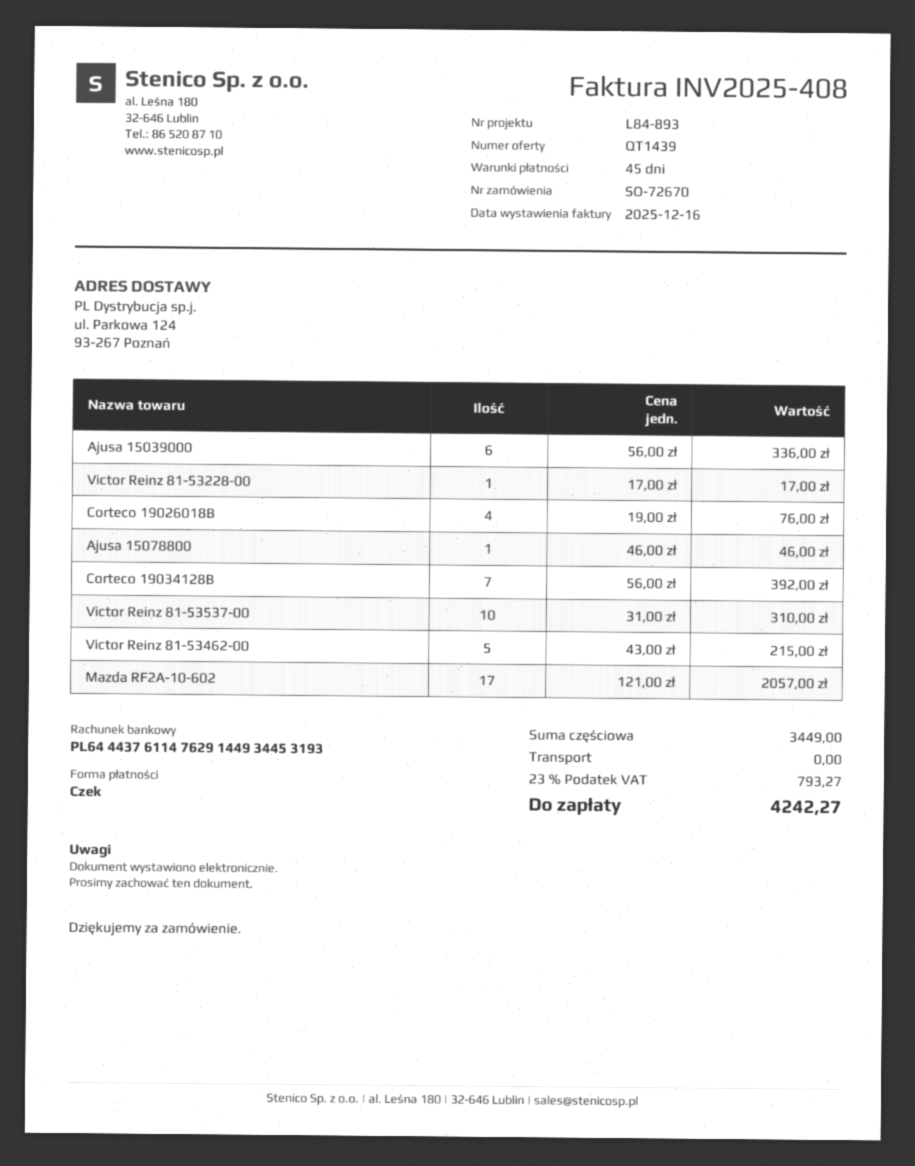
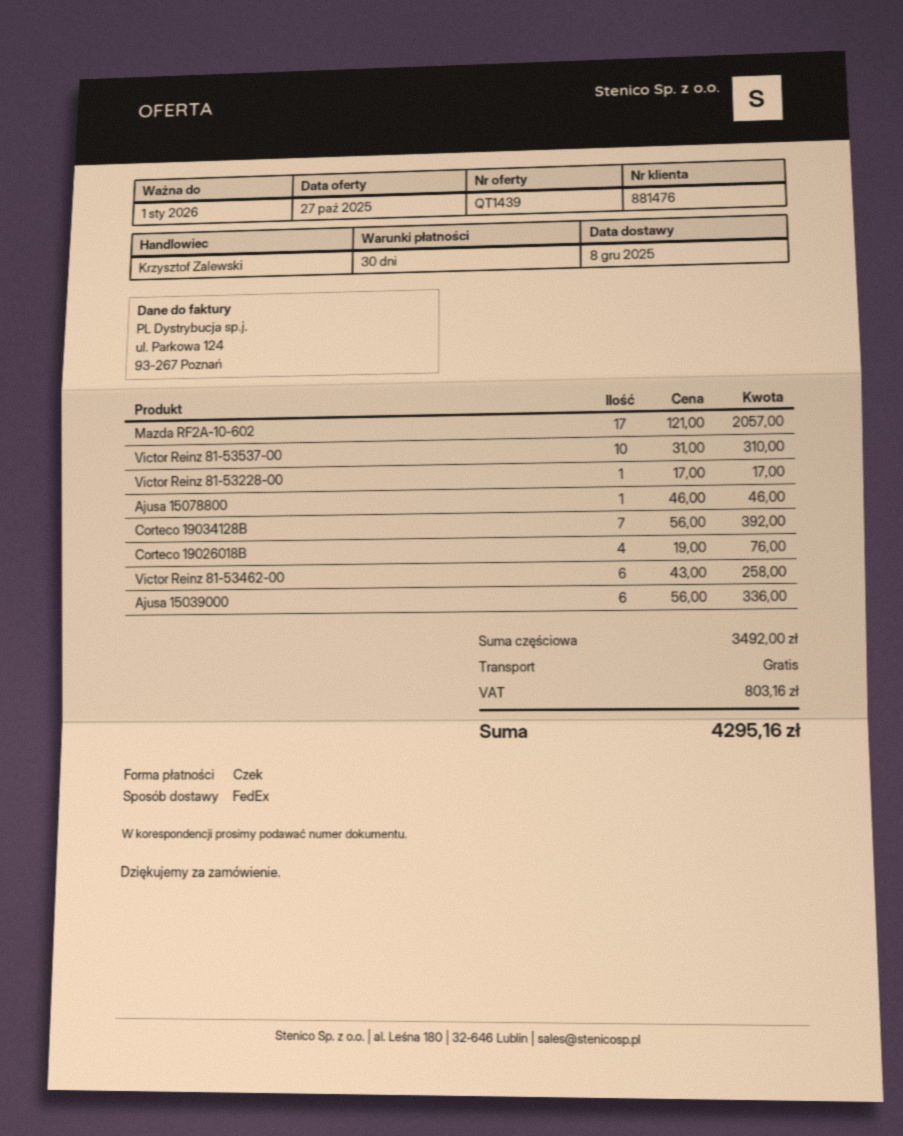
payment terms: 45 days -> 30 days
Victor Reinz 81-53462-00: 5 x 43.00 = 215.00 -> 6 x 43.00 = 258.00
subtotal: 3449.00 -> 3492.00
tax: 793.27 -> 803.16
total: 4242.27 -> 4295.16

